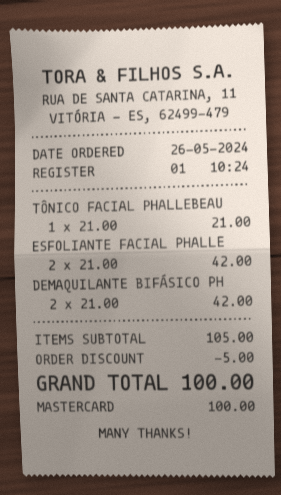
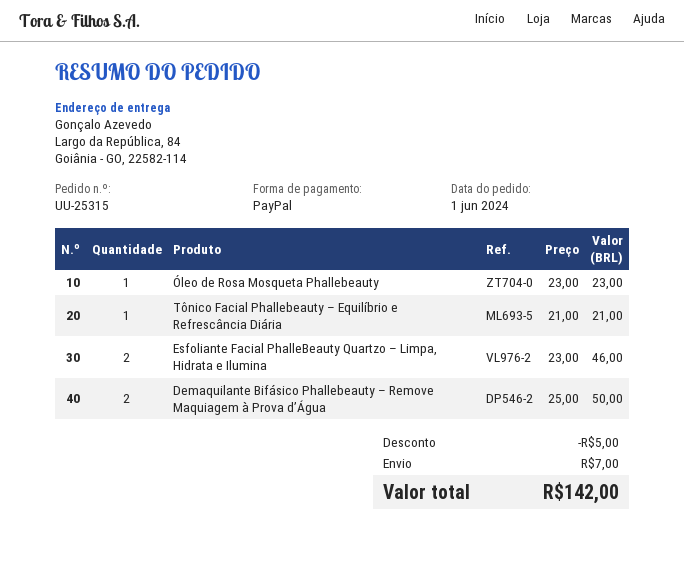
order date: 2024-05-26 -> 2024-06-01
payment method: Mastercard -> PayPal
ESFOLIANTE FACIAL PHALLE: 2 x 21.00 = 42.00 -> 2 x 23.00 = 46.00
DEMAQUILANTE BIFÁSICO PH: 2 x 21.00 = 42.00 -> 2 x 25.00 = 50.00
Óleo de Rosa Mosqueta Phallebeauty: none -> 1 x 23.00 = 23.00
shipping: none -> 7.00
total: 100.00 -> 142.00

